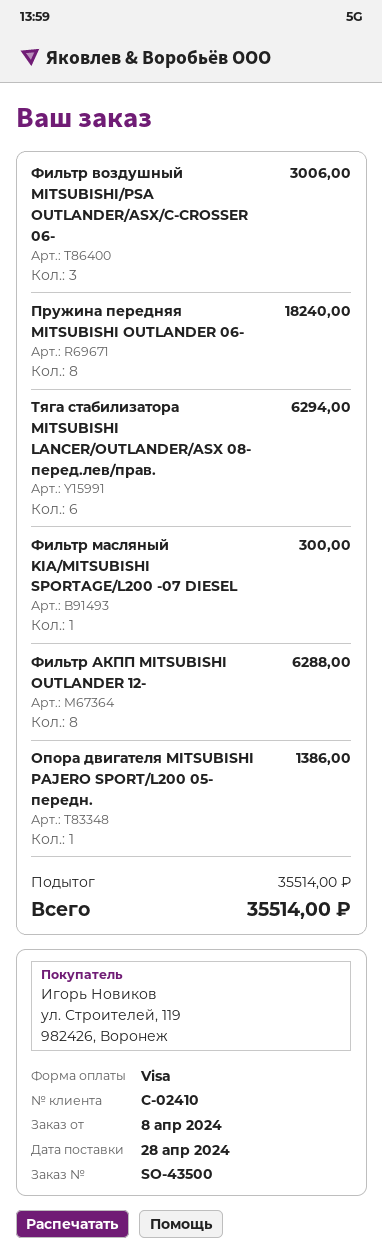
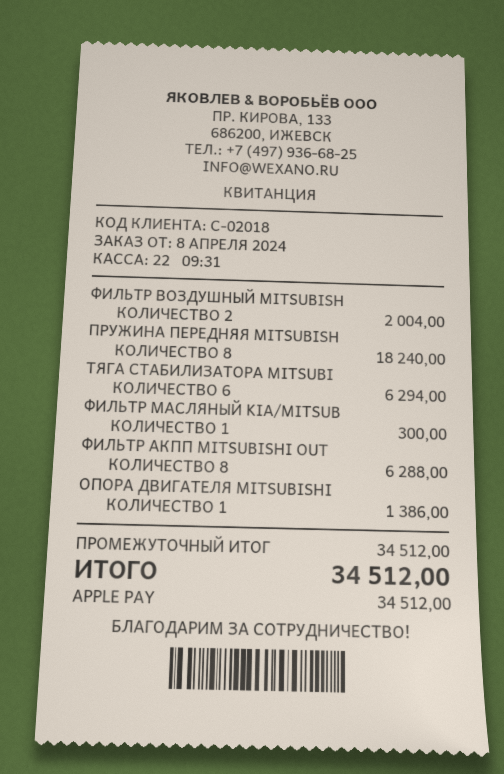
customer number: C-02410 -> C-02018
payment method: Visa -> Apple Pay
Фильтр воздушный MITSUBISHI/PSA OUTLANDER/ASX/C-CROSSER 06-: 3 for 3006.00 -> 2 for 2004.00
subtotal: 35514.00 -> 34512.00
total: 35514.00 -> 34512.00

